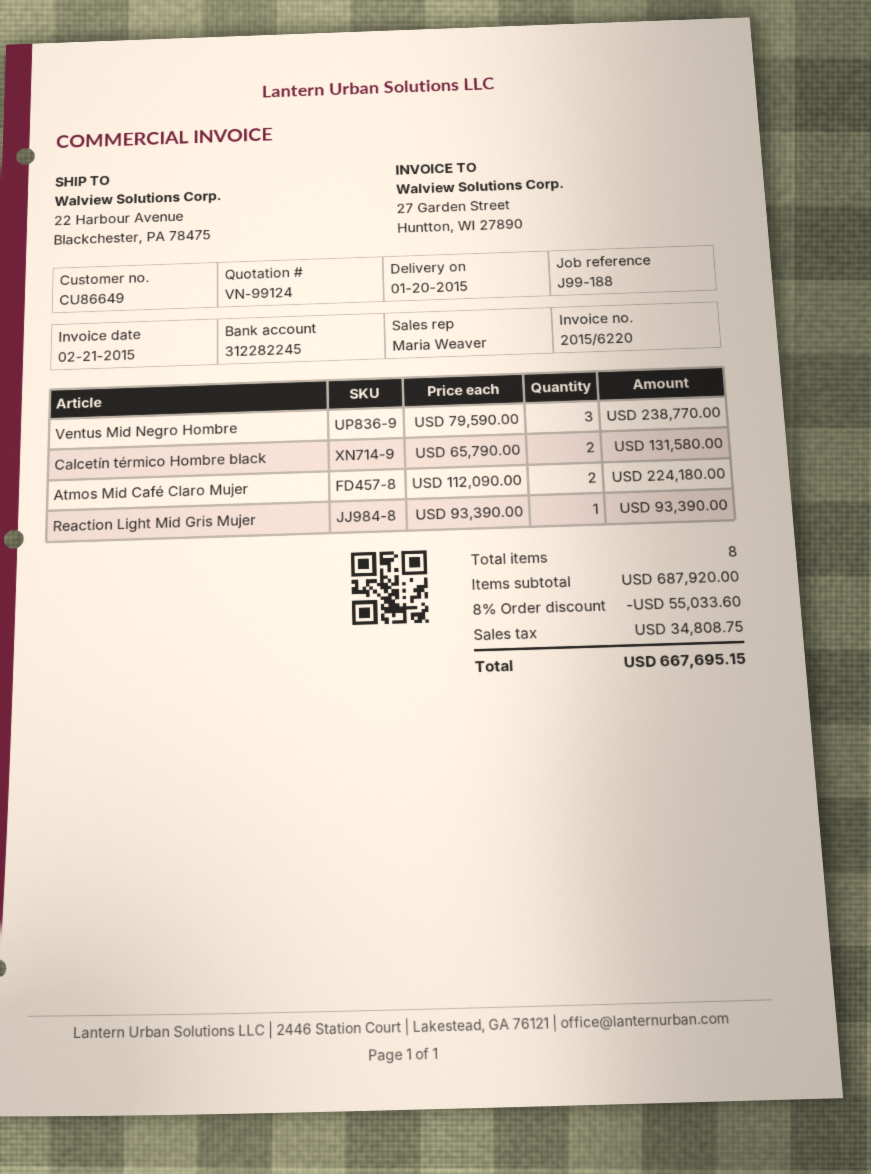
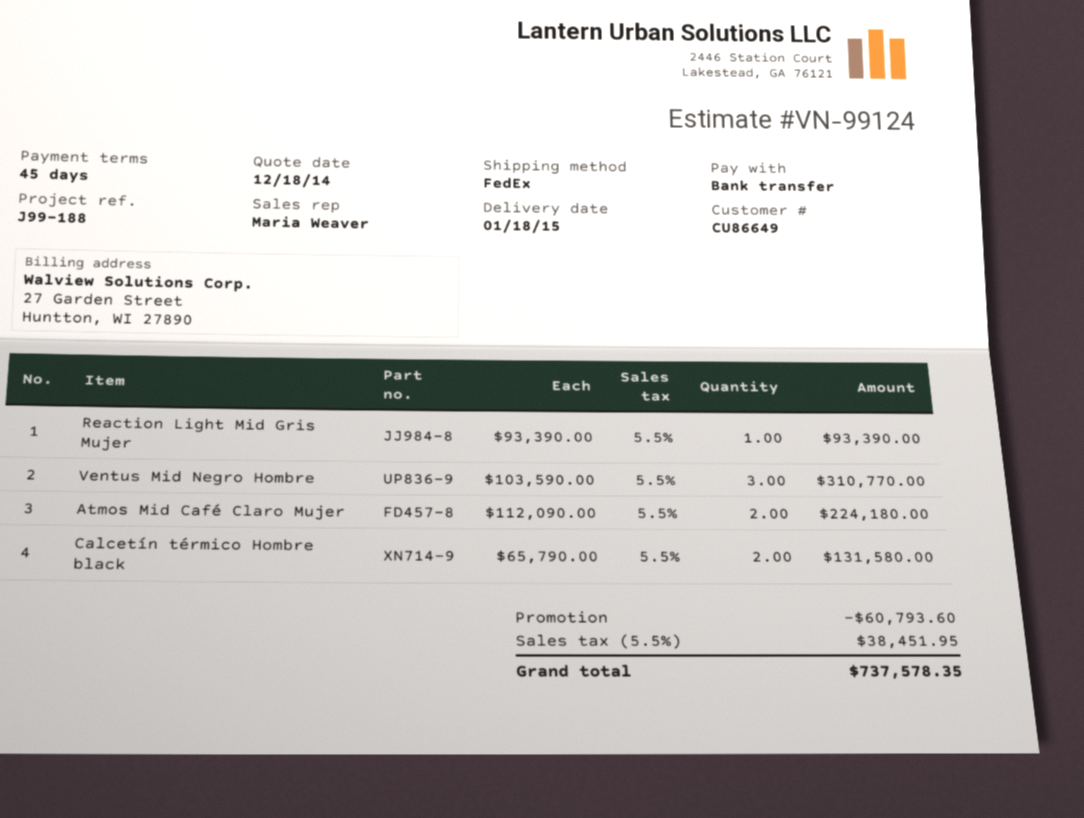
delivery date: 2015-01-20 -> 2015-01-18
Ventus Mid Negro Hombre: 3 x 79590.00 = 238770.00 -> 3 x 103590.00 = 310770.00
discount: 55033.60 -> 60793.60
tax: 34808.75 -> 38451.95
total: 667695.15 -> 737578.35

